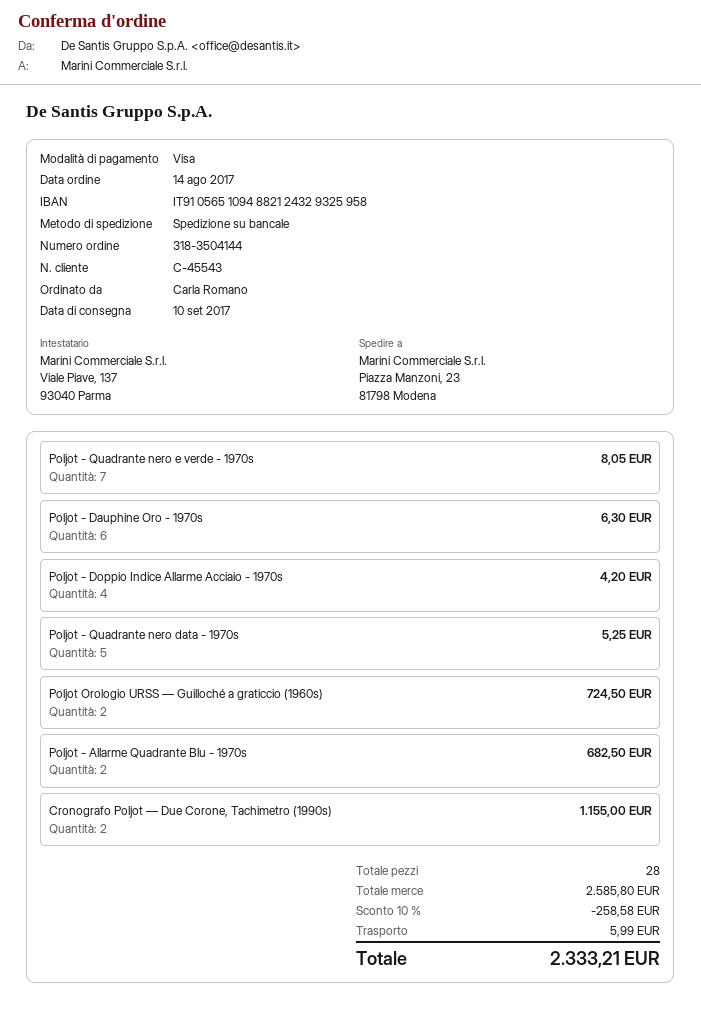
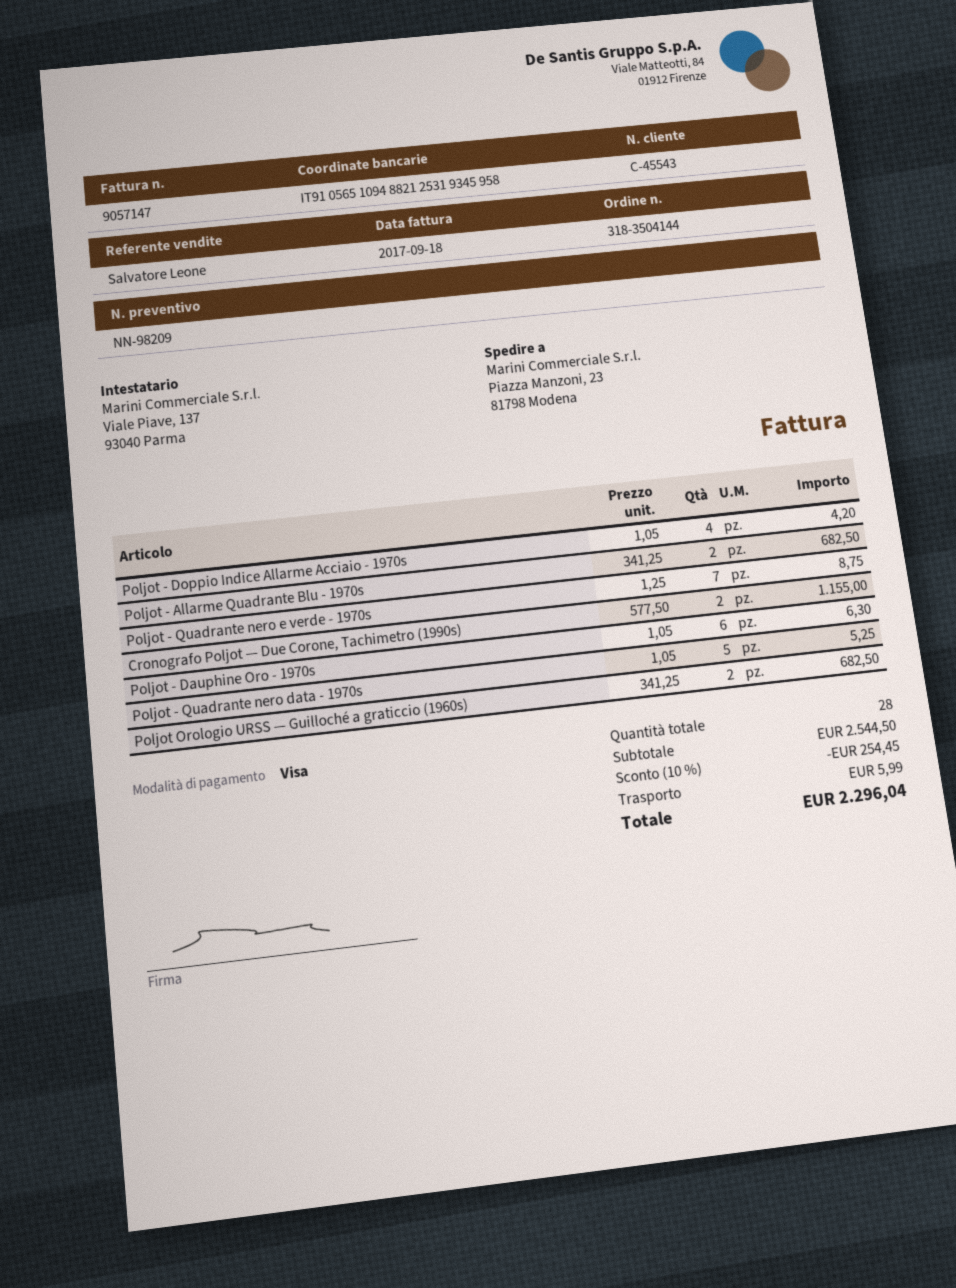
bank account: IT9105651094882124329325958 -> IT9105651094882125319345958
Poljot - Quadrante nero e verde - 1970s: 7 for 8.05 -> 7 for 8.75
Poljot Orologio URSS — Guilloché a graticcio (1960s): 2 for 724.50 -> 2 for 682.50
subtotal: 2585.80 -> 2544.50
discount: 10% = 258.58 -> 10% = 254.45
total: 2333.21 -> 2296.04

